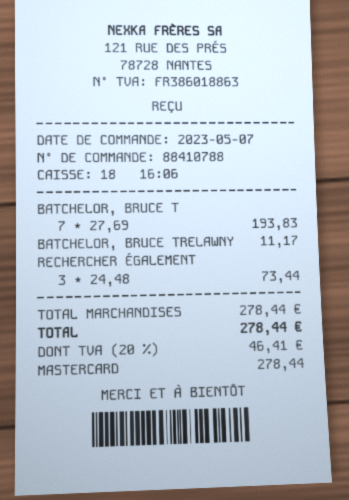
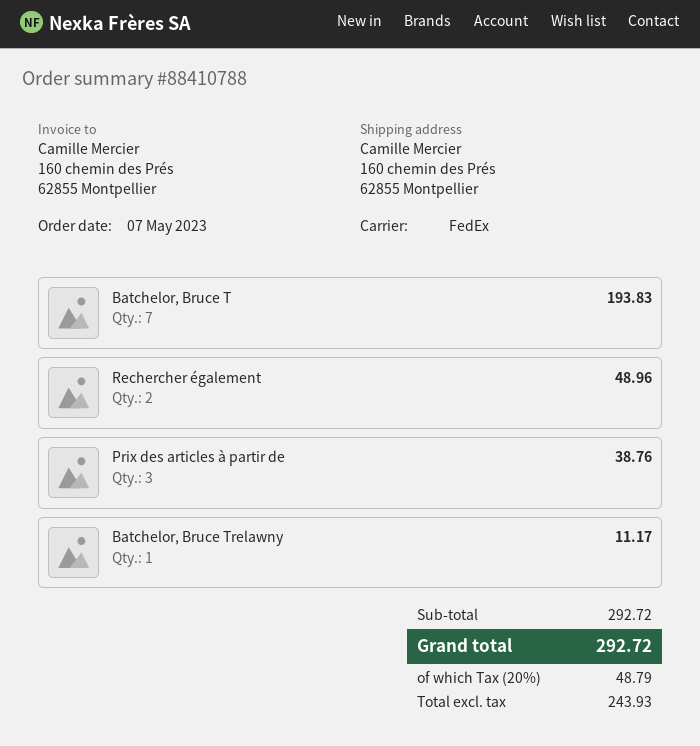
RECHERCHER ÉGALEMENT: 3 for 73.44 -> 2 for 48.96
Prix des articles à partir de: none -> 3 for 38.76
subtotal: 278.44 -> 292.72
tax: 20% = 46.41 -> 20% = 48.79
total: 278.44 -> 292.72

